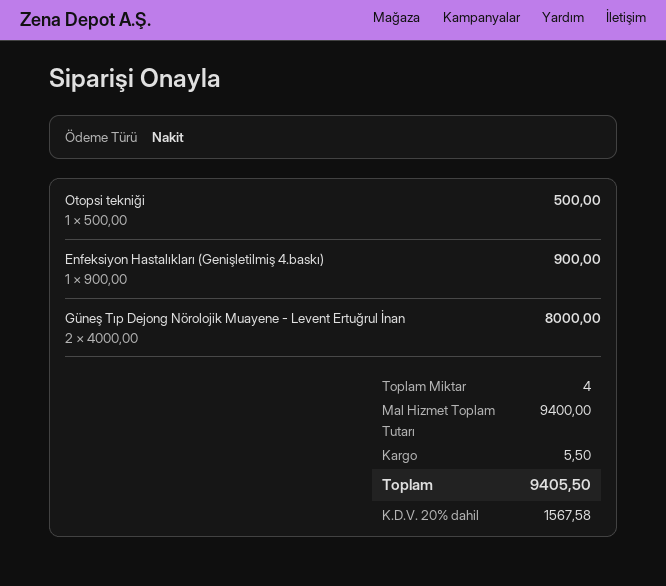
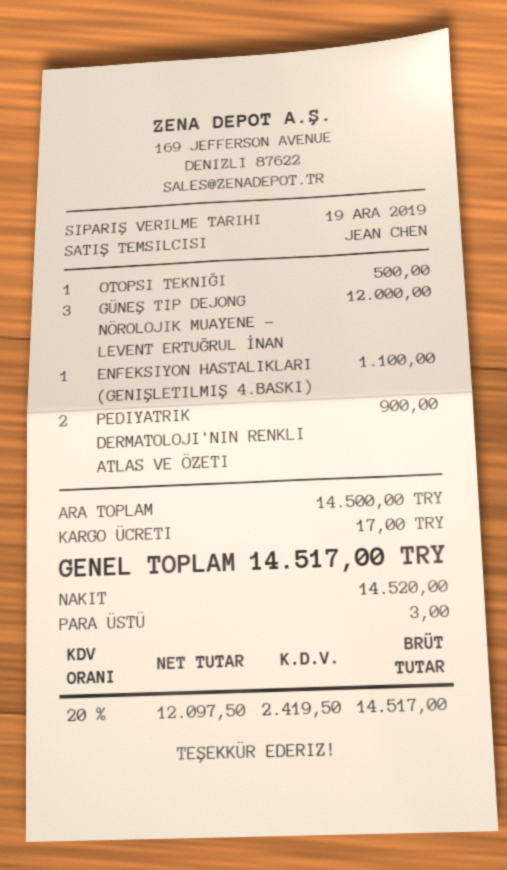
Enfeksiyon Hastalıkları (Genişletilmiş 4.baskı): 1 for 900.00 -> 1 for 1100.00
Güneş Tıp Dejong Nörolojik Muayene - Levent Ertuğrul İnan: 2 for 8000.00 -> 3 for 12000.00
PEDIYATRIK DERMATOLOJI'NIN RENKLI ATLAS VE ÖZETI: none -> 2 for 900.00
subtotal: 9400.00 -> 14500.00
shipping: 5.50 -> 17.00
tax: 20% = 1567.58 -> 20% = 2419.50
total: 9405.50 -> 14517.00

